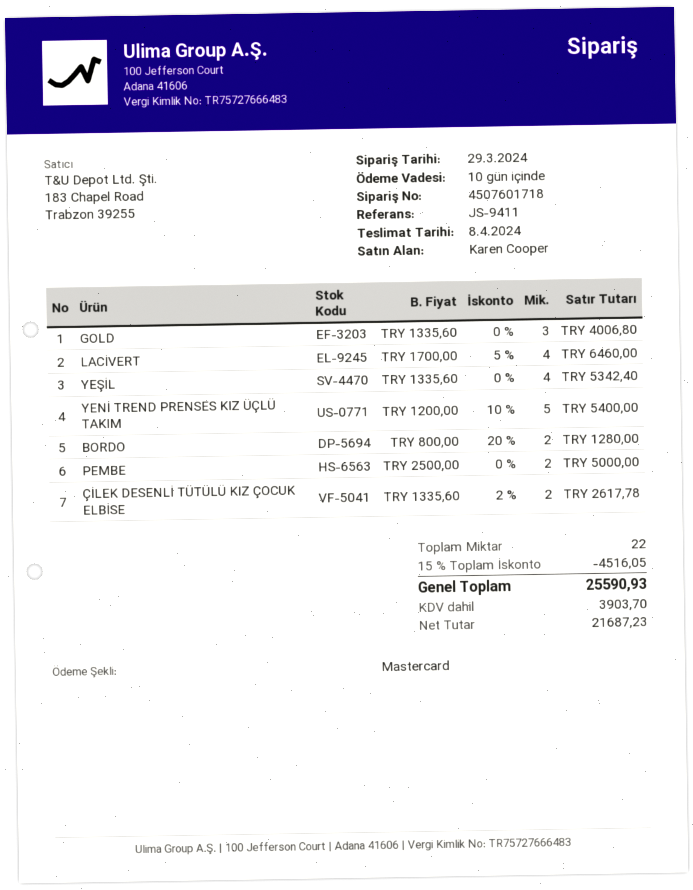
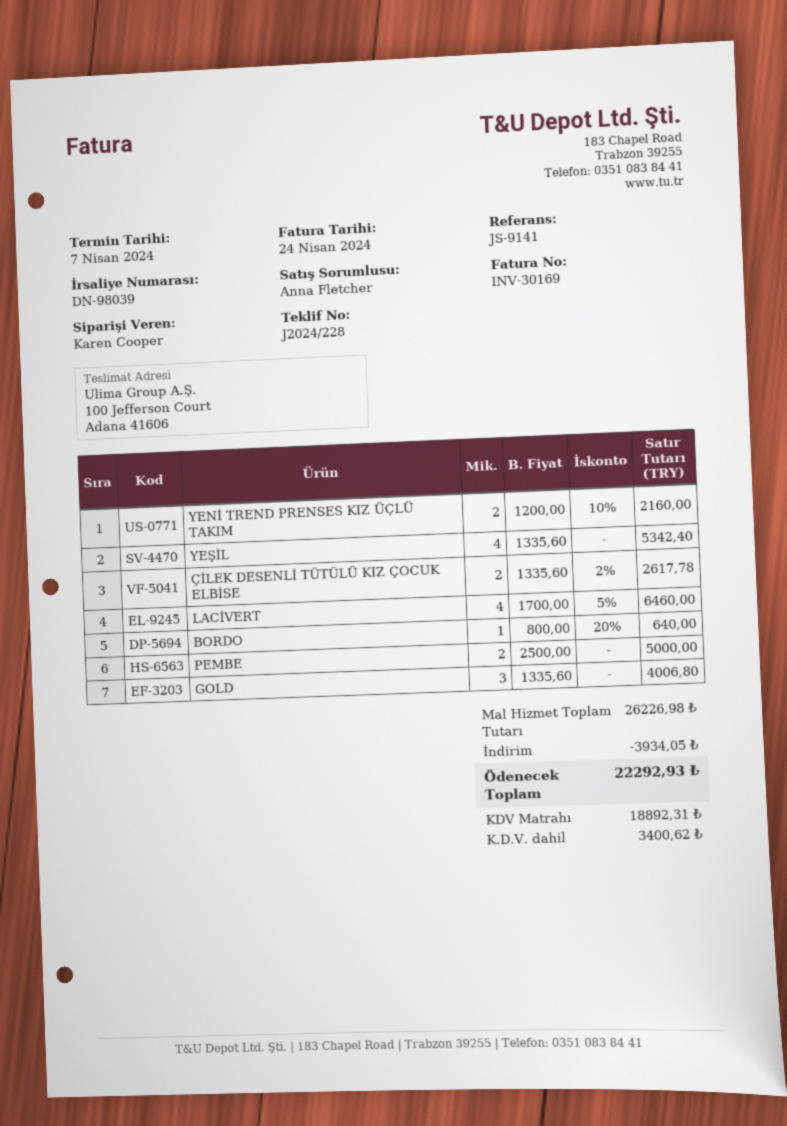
delivery date: 2024-04-08 -> 2024-04-07
reference: JS-9411 -> JS-9141
YENİ TREND PRENSES KIZ ÜÇLÜ TAKIM: 5 x 1200.00 - 10% = 5400.00 -> 2 x 1200.00 - 10% = 2160.00
BORDO: 2 x 800.00 - 20% = 1280.00 -> 1 x 800.00 - 20% = 640.00
discount: 4516.05 -> 3934.05
net: 21687.23 -> 18892.31
tax: 3903.70 -> 3400.62
total: 25590.93 -> 22292.93

